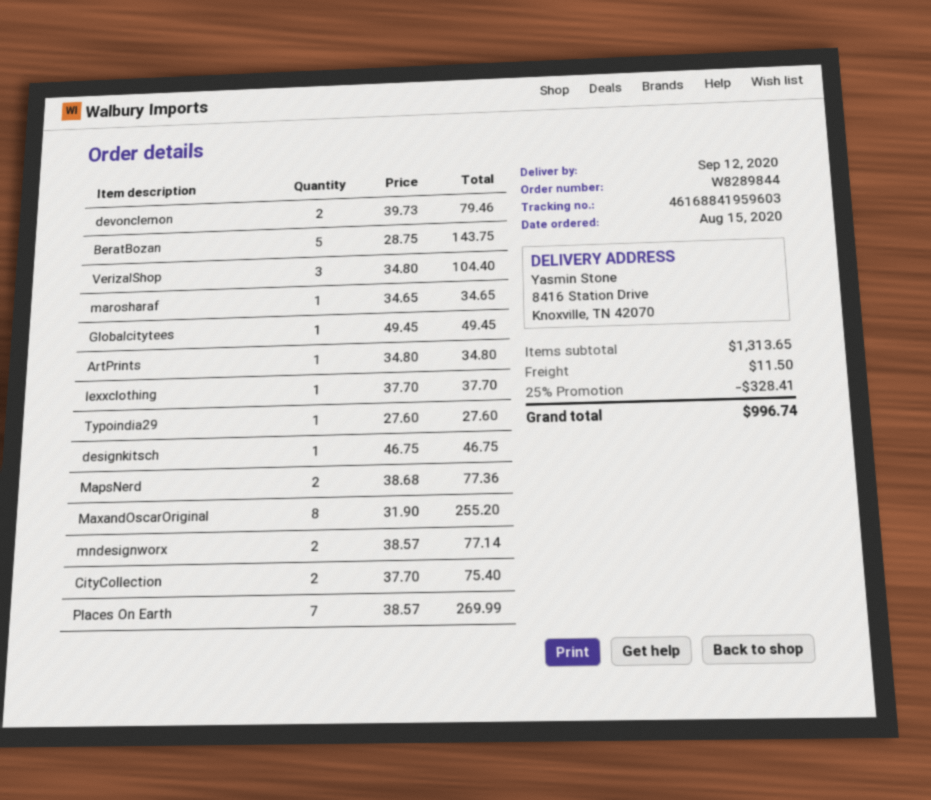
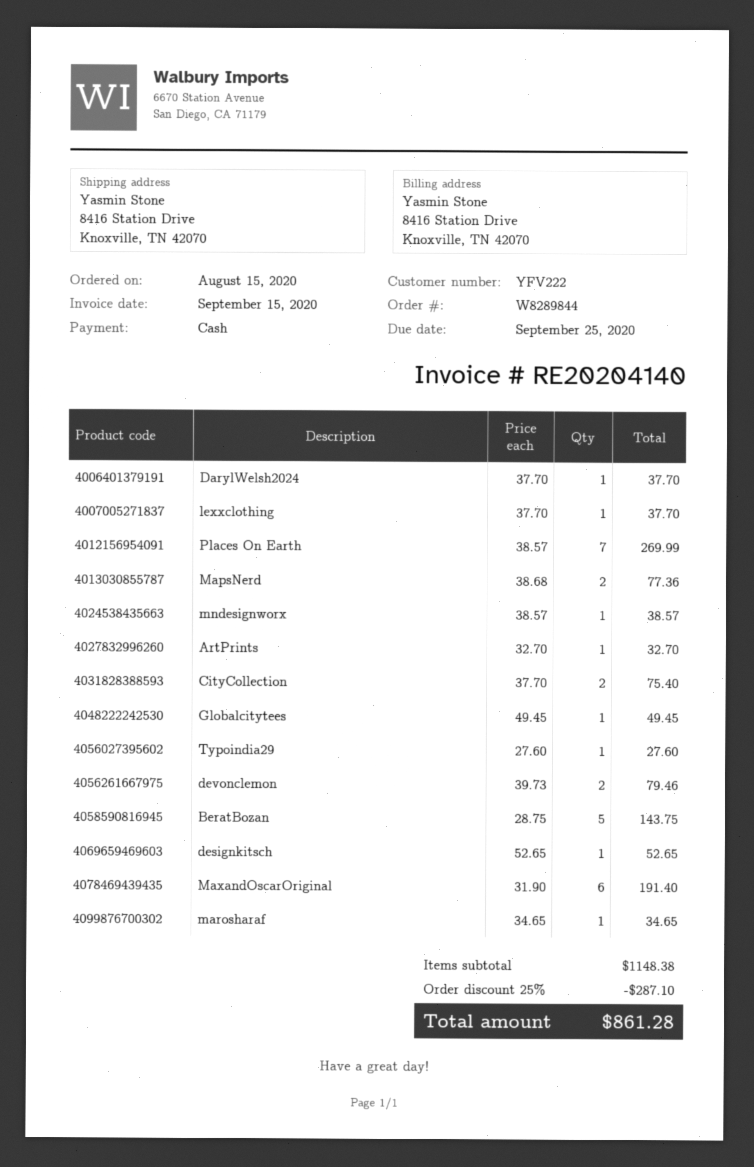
VerizalShop: 3 x 34.80 = 104.40 -> none
ArtPrints: 1 x 34.80 = 34.80 -> 1 x 32.70 = 32.70
designkitsch: 1 x 46.75 = 46.75 -> 1 x 52.65 = 52.65
MaxandOscarOriginal: 8 x 31.90 = 255.20 -> 6 x 31.90 = 191.40
mndesignworx: 2 x 38.57 = 77.14 -> 1 x 38.57 = 38.57
DarylWelsh2024: none -> 1 x 37.70 = 37.70
subtotal: 1313.65 -> 1148.38
discount: 25% = 328.41 -> 25% = 287.10
shipping: 11.50 -> none
total: 996.74 -> 861.28

